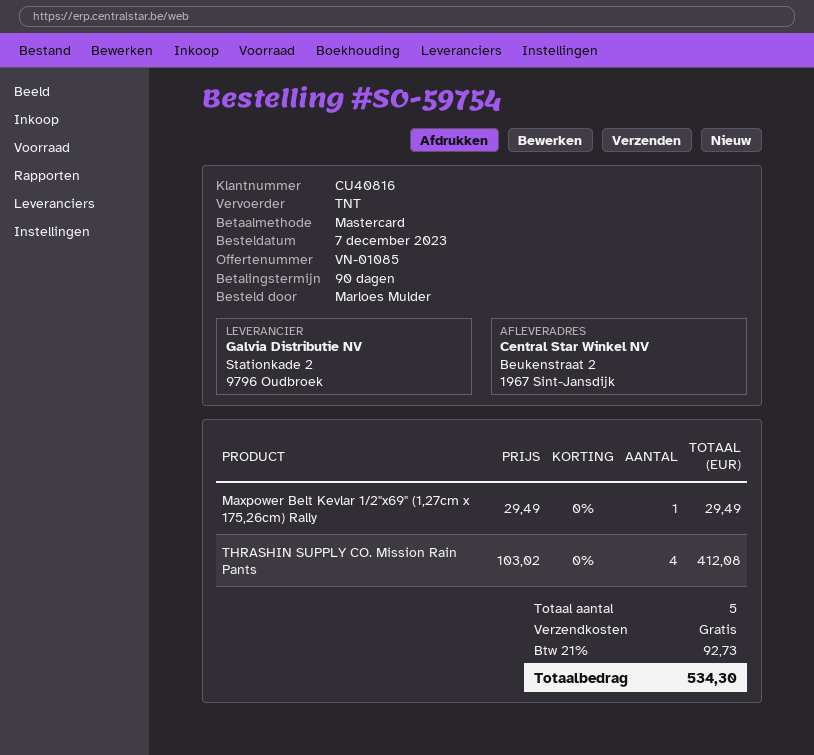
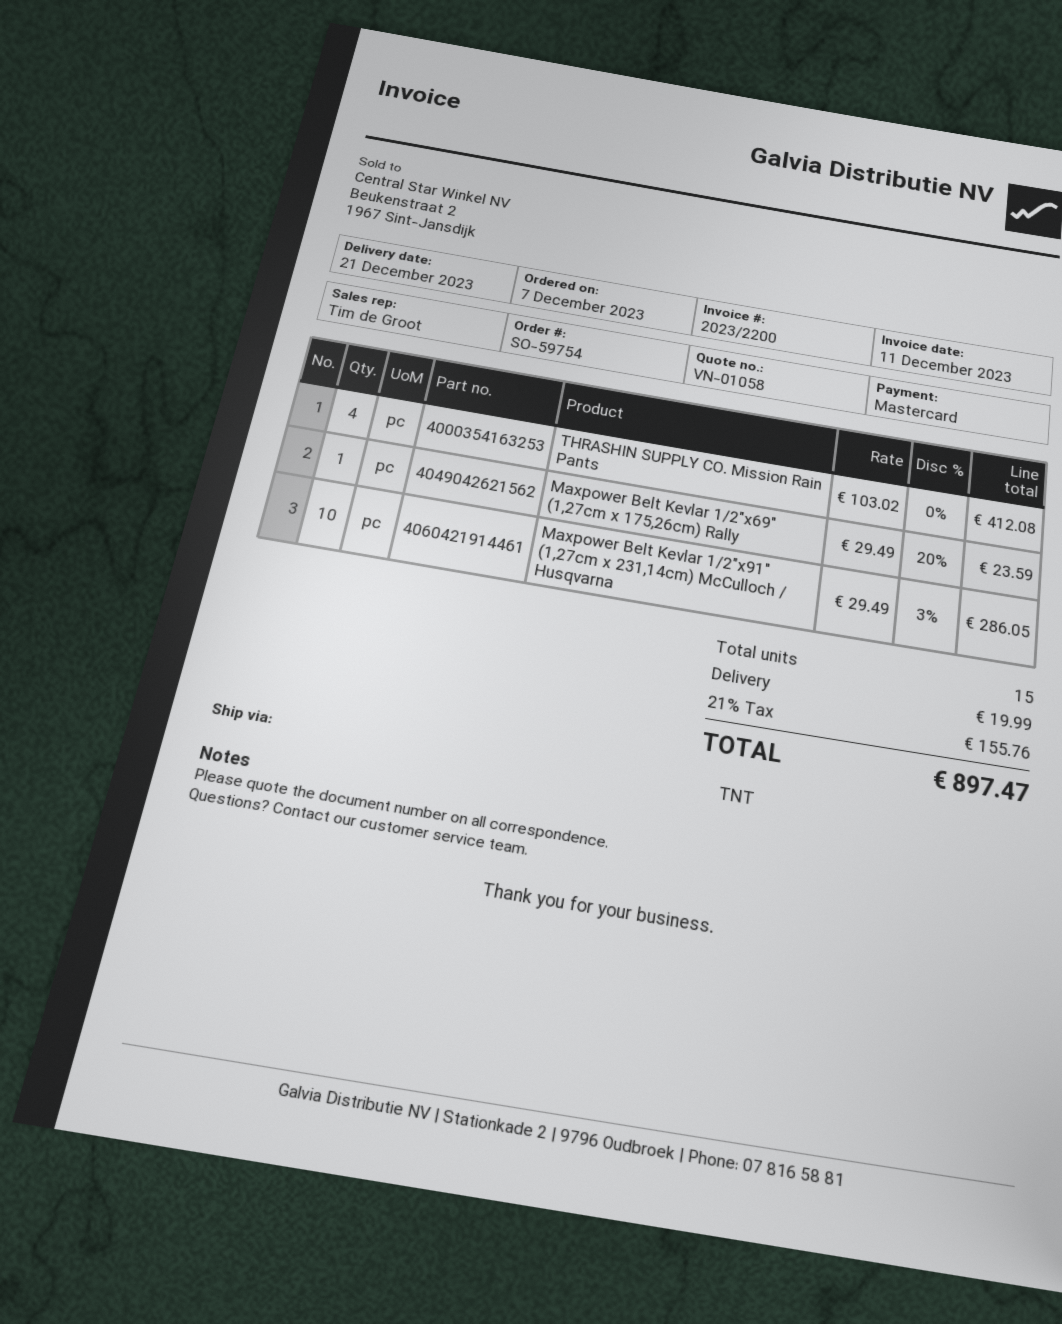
quote number: VN-01085 -> VN-01058
Maxpower Belt Kevlar 1/2"x69" (1,27cm x 175,26cm) Rally: 1 x 29.49 = 29.49 -> 1 x 29.49 - 20% = 23.59
Maxpower Belt Kevlar 1/2"x91" (1,27cm x 231,14cm) McCulloch / Husqvarna: none -> 10 x 29.49 - 3% = 286.05
total quantity: 5 -> 15
shipping: 0.00 -> 19.99
tax: 21% = 92.73 -> 21% = 155.76
total: 534.30 -> 897.47

